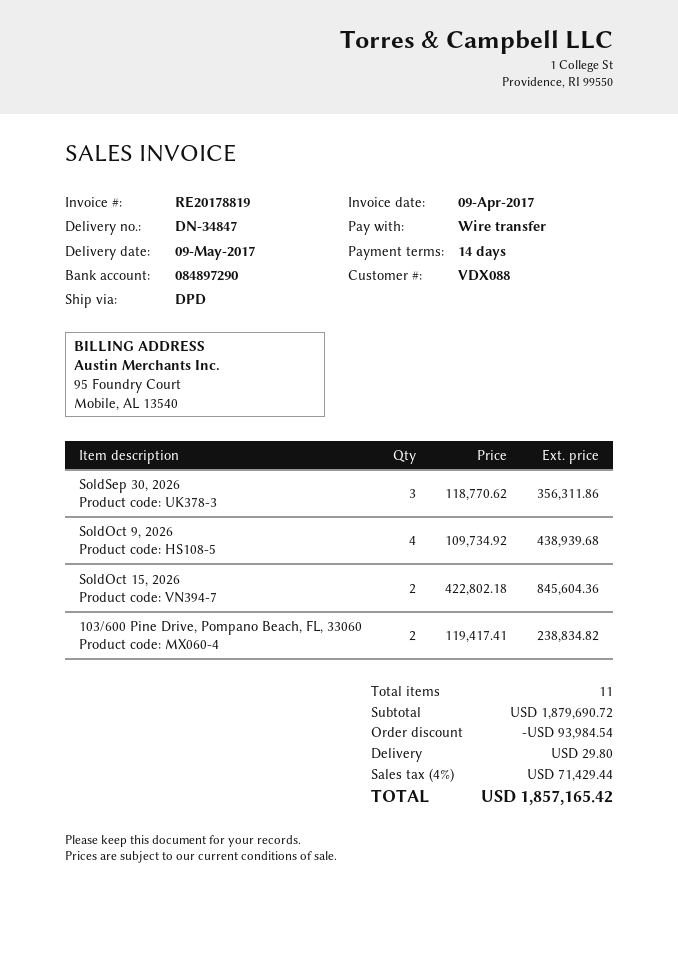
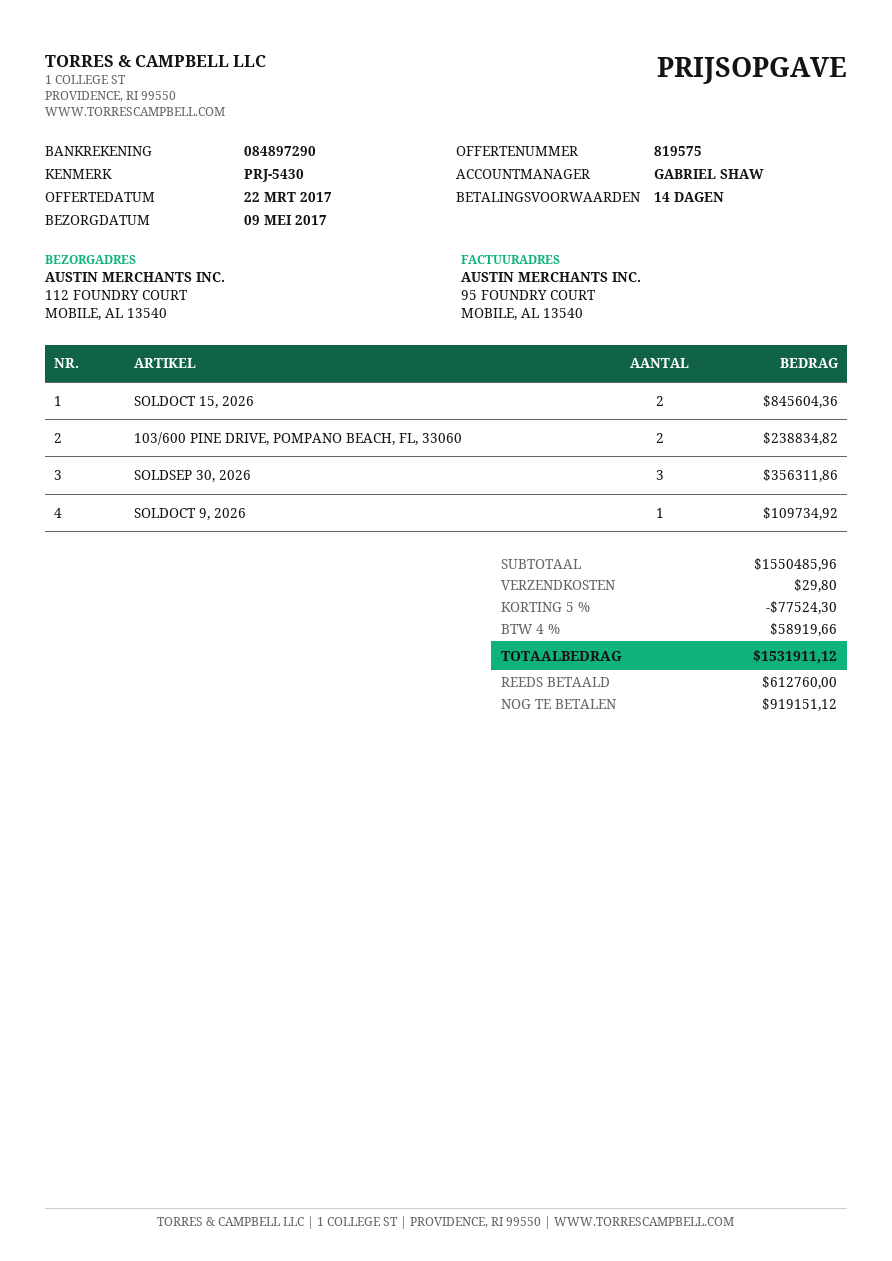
SoldOct 9, 2026: 4 for 438939.68 -> 1 for 109734.92
subtotal: 1879690.72 -> 1550485.96
discount: 93984.54 -> 77524.30
tax: 4% = 71429.44 -> 4% = 58919.66
total: 1857165.42 -> 1531911.12

